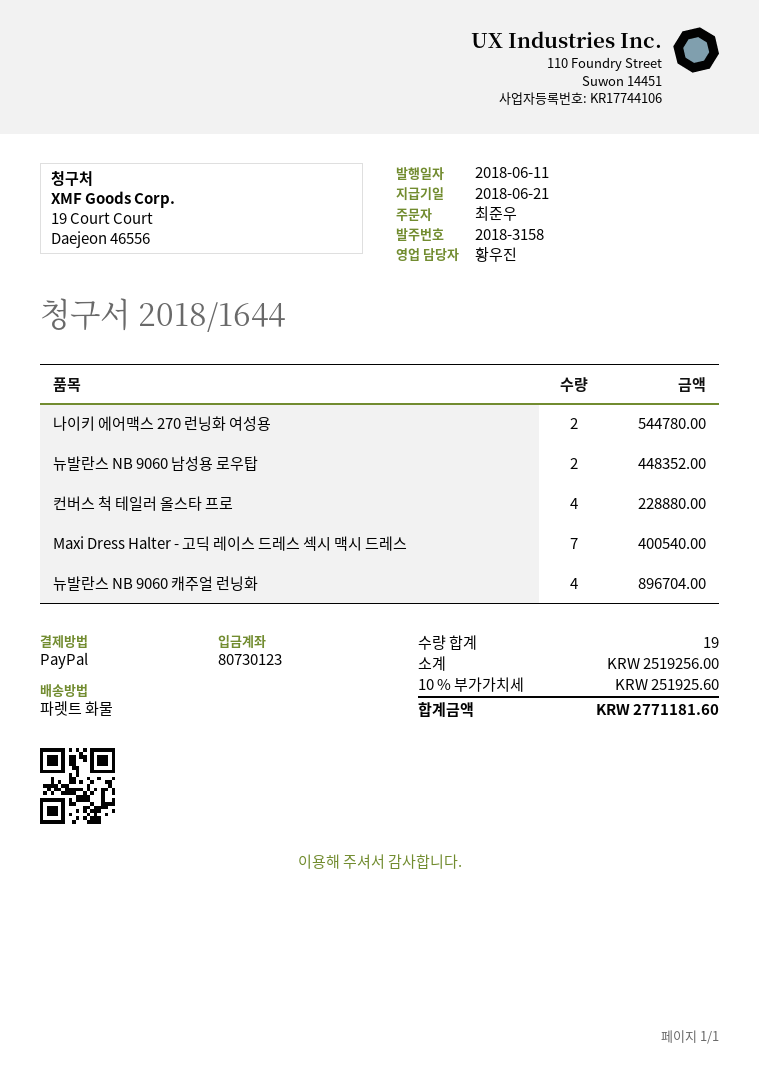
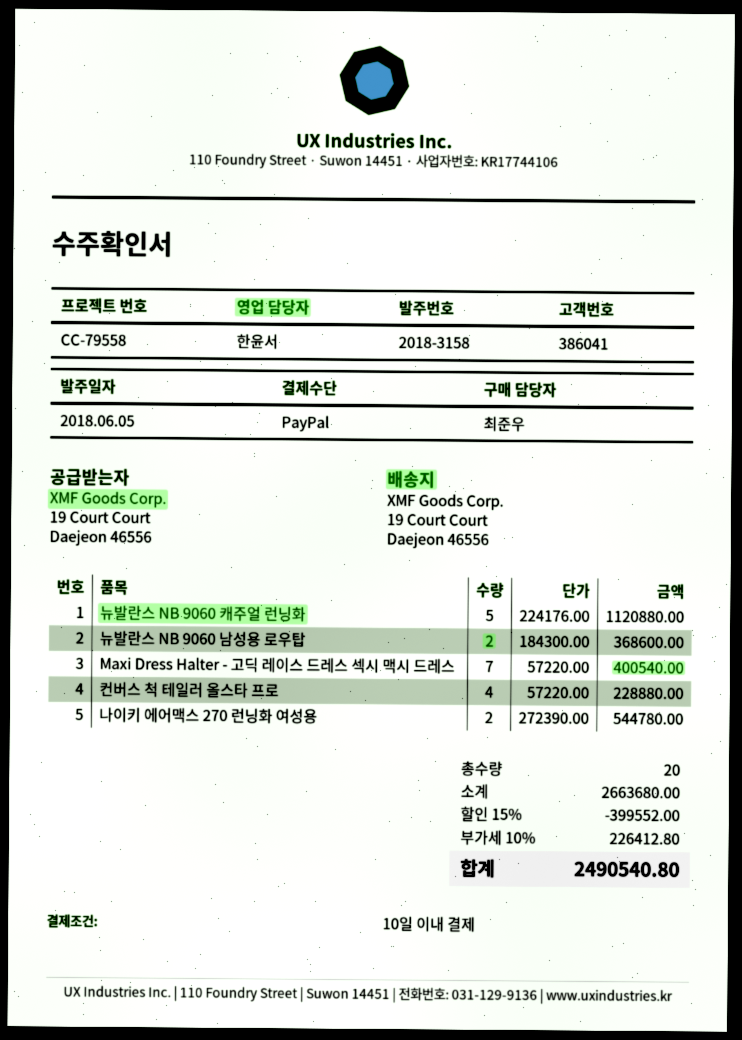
sales rep: 황우진 -> 한윤서
뉴발란스 NB 9060 남성용 로우탑: 2 for 448352.00 -> 2 for 368600.00
뉴발란스 NB 9060 캐주얼 런닝화: 4 for 896704.00 -> 5 for 1120880.00
total quantity: 19 -> 20
subtotal: 2519256.00 -> 2663680.00
discount: none -> 15% = 399552.00
tax: 10% = 251925.60 -> 10% = 226412.80
total: 2771181.60 -> 2490540.80

